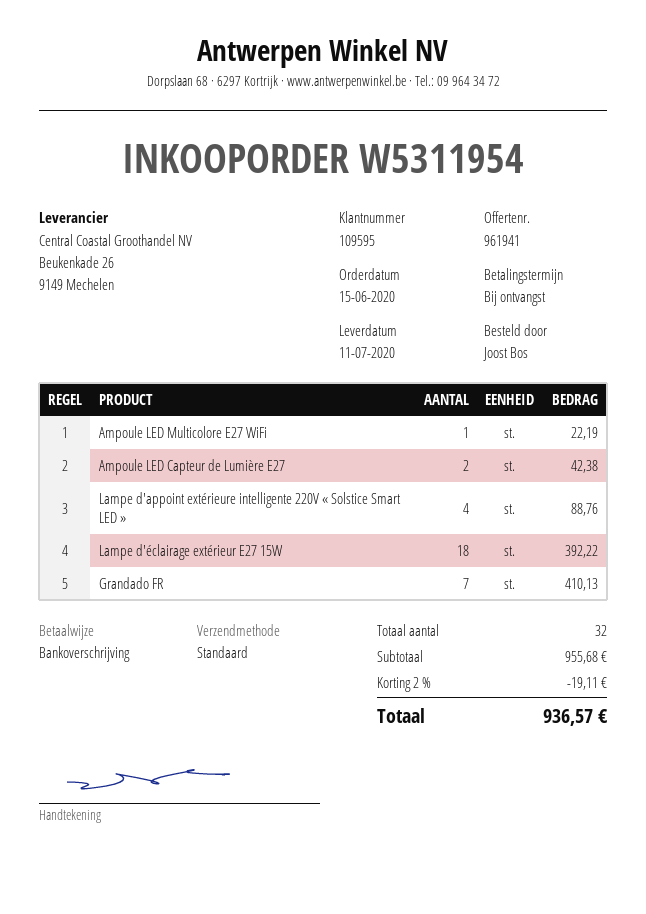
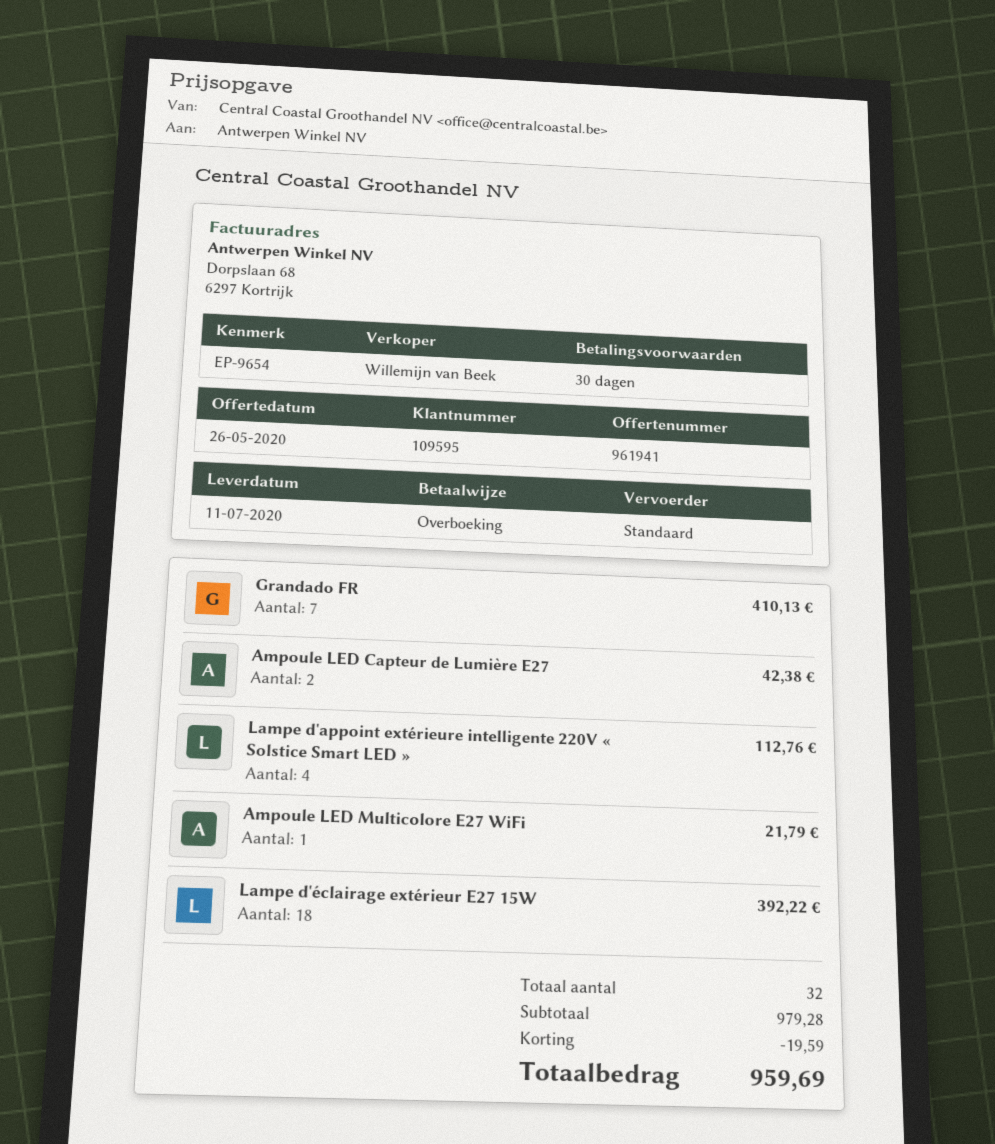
payment terms: on receipt -> 30 days
Ampoule LED Multicolore E27 WiFi: 1 for 22.19 -> 1 for 21.79
Lampe d'appoint extérieure intelligente 220V « Solstice Smart LED »: 4 for 88.76 -> 4 for 112.76
subtotal: 955.68 -> 979.28
discount: 19.11 -> 19.59
total: 936.57 -> 959.69

